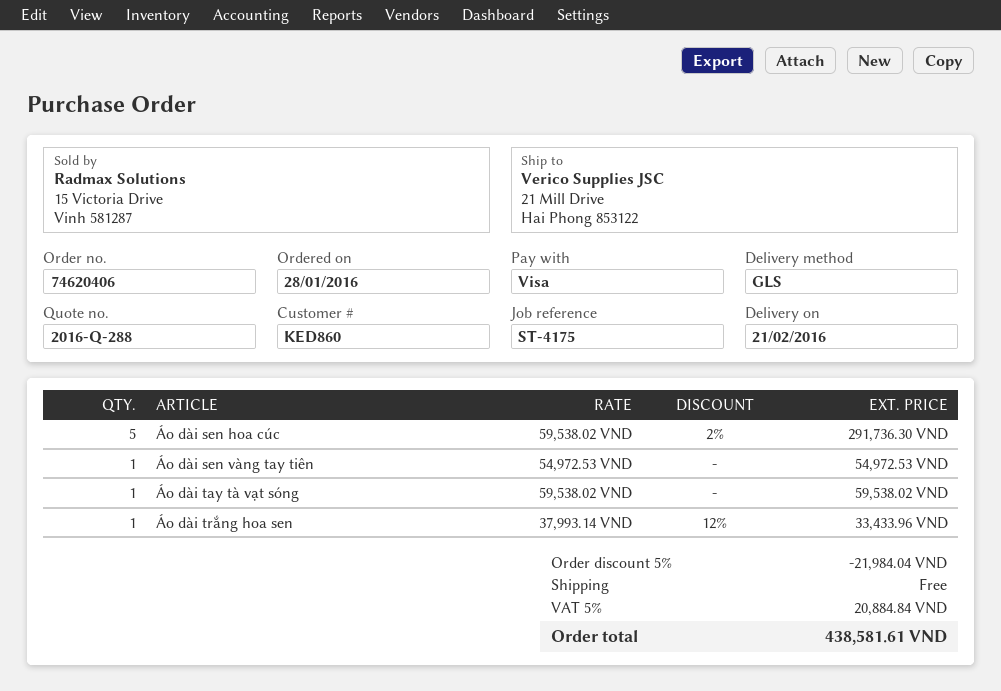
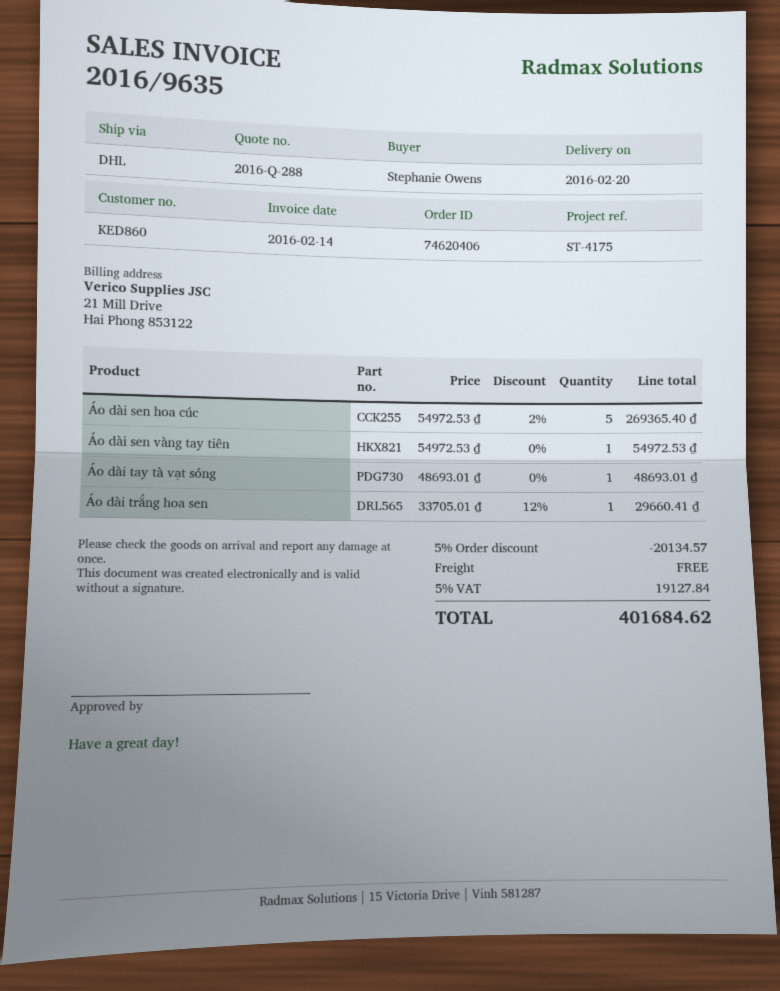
delivery date: 2016-02-21 -> 2016-02-20
shipping method: GLS -> DHL
Áo dài sen hoa cúc: 5 x 59538.02 - 2% = 291736.30 -> 5 x 54972.53 - 2% = 269365.40
Áo dài tay tà vạt sóng: 1 x 59538.02 = 59538.02 -> 1 x 48693.01 = 48693.01
Áo dài trắng hoa sen: 1 x 37993.14 - 12% = 33433.96 -> 1 x 33705.01 - 12% = 29660.41
discount: 5% = 21984.04 -> 5% = 20134.57
tax: 5% = 20884.84 -> 5% = 19127.84
total: 438581.61 -> 401684.62

